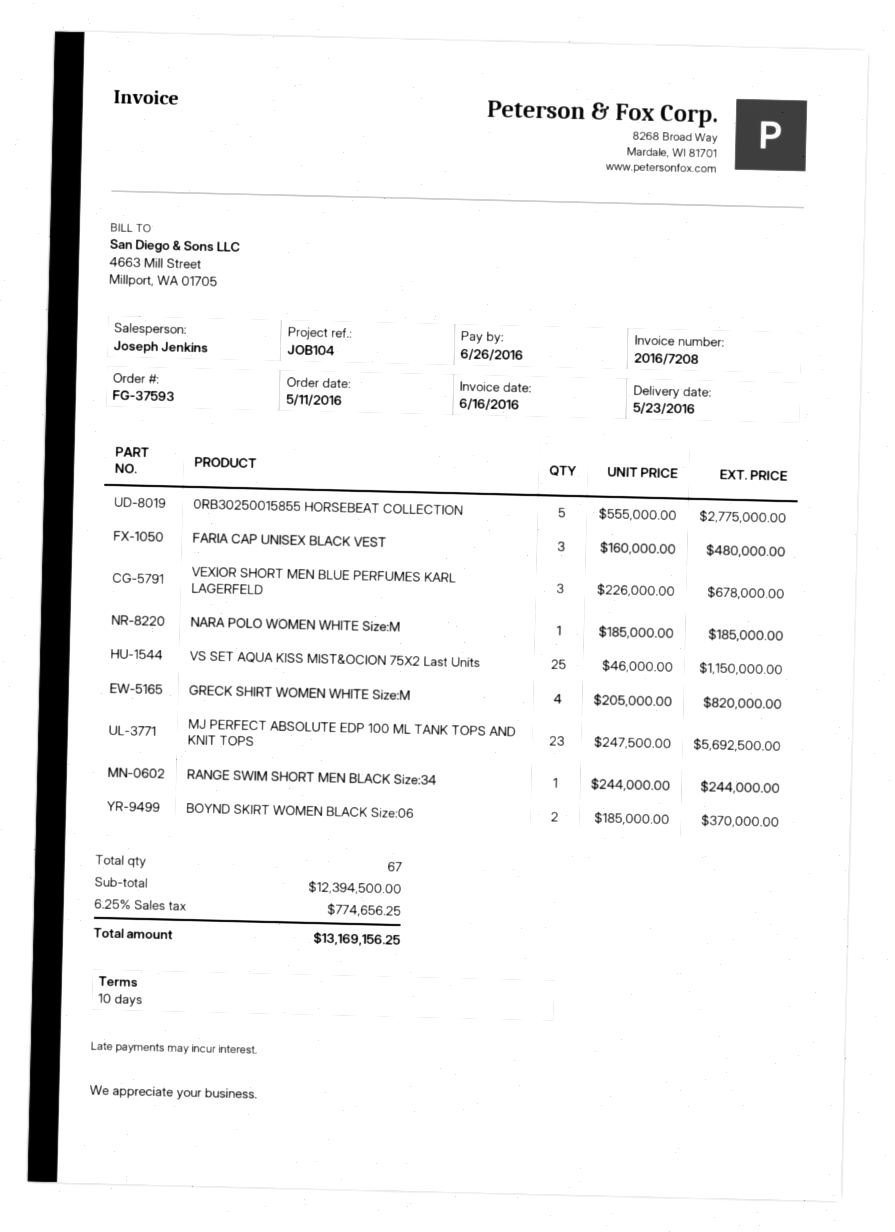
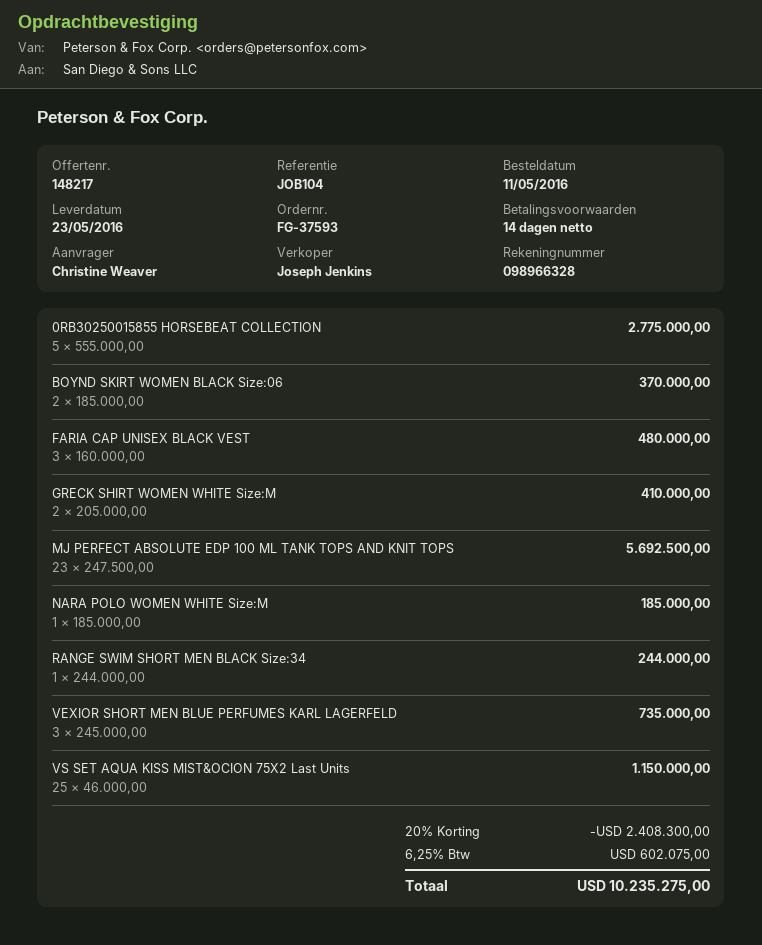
payment terms: 10 days -> 14 days
VEXIOR SHORT MEN BLUE PERFUMES KARL LAGERFELD: 3 x 226000.00 = 678000.00 -> 3 x 245000.00 = 735000.00
GRECK SHIRT WOMEN WHITE Size:M: 4 x 205000.00 = 820000.00 -> 2 x 205000.00 = 410000.00
discount: none -> 20% = 2408300.00
tax: 6.25% = 774656.25 -> 6.25% = 602075.00
total: 13169156.25 -> 10235275.00

